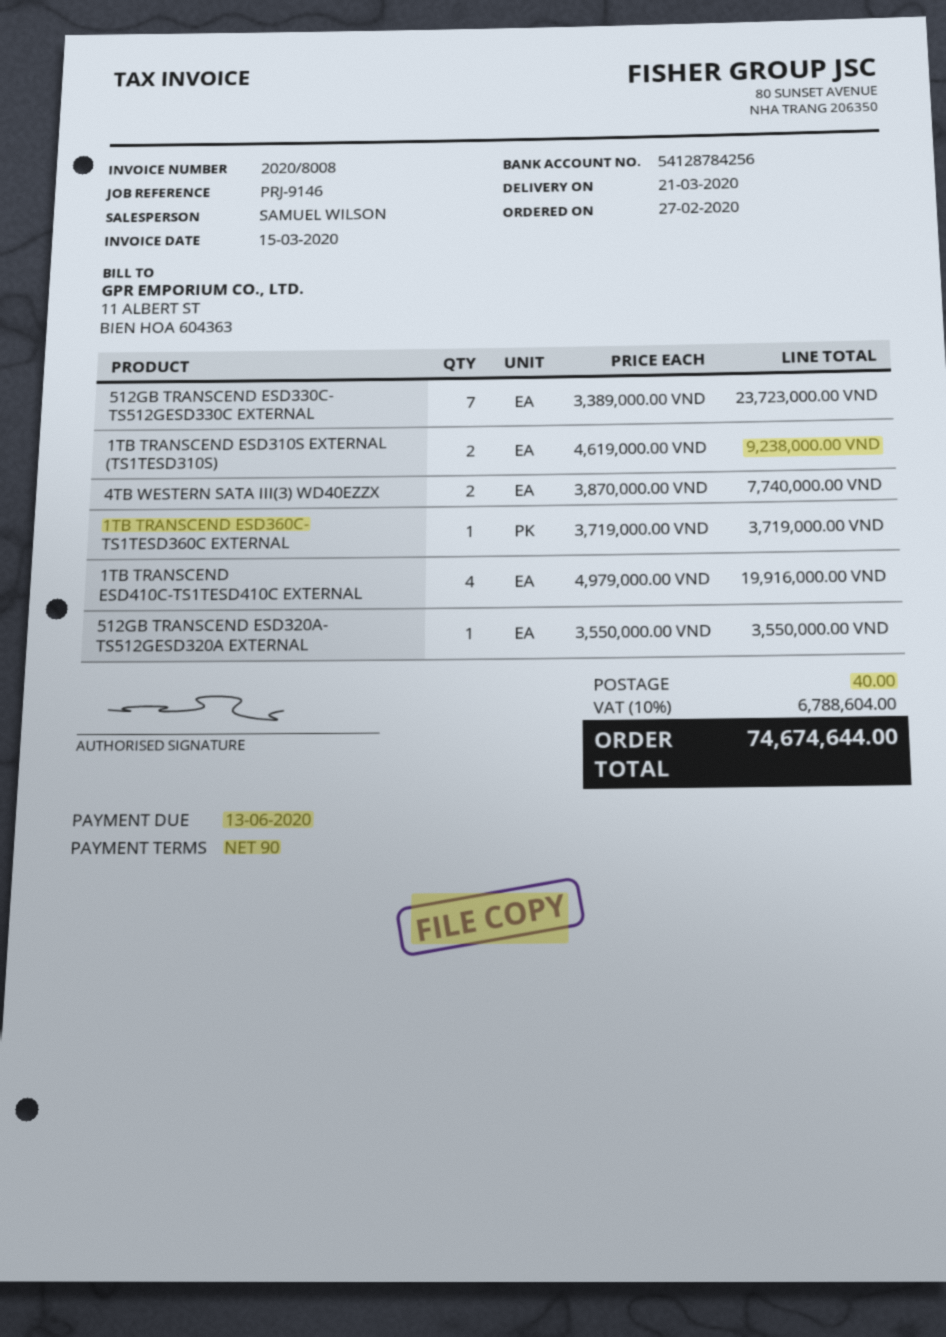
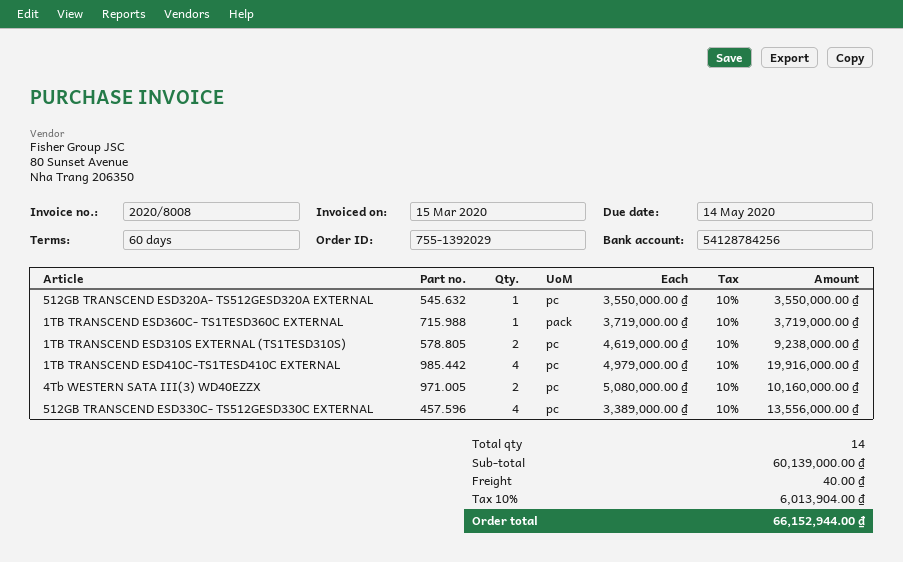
payment terms: 90 days -> 60 days
due date: 2020-06-13 -> 2020-05-14
512GB TRANSCEND ESD330C- TS512GESD330C EXTERNAL: 7 x 3389000.00 = 23723000.00 -> 4 x 3389000.00 = 13556000.00
4TB WESTERN SATA III(3) WD40EZZX: 2 x 3870000.00 = 7740000.00 -> 2 x 5080000.00 = 10160000.00
tax: 10% = 6788604.00 -> 10% = 6013904.00
total: 74674644.00 -> 66152944.00

